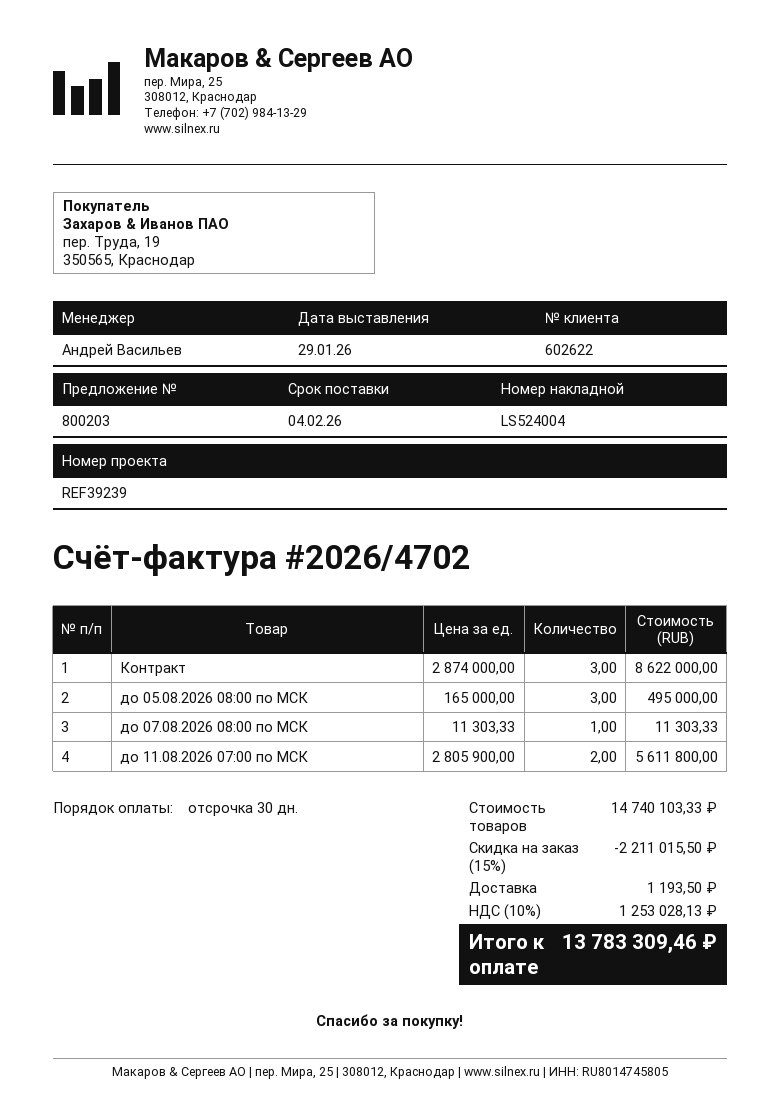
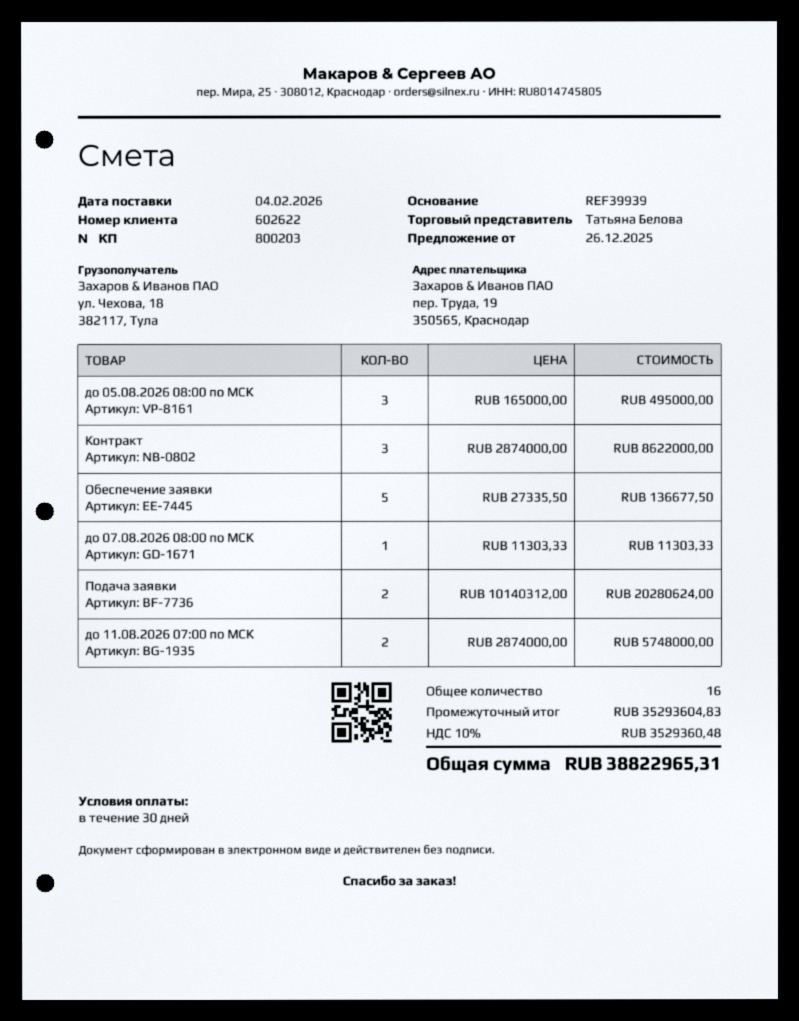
reference: REF39239 -> REF39939
sales rep: Андрей Васильев -> Татьяна Белова
до 11.08.2026 07:00 по МСК: 2 x 2805900.00 = 5611800.00 -> 2 x 2874000.00 = 5748000.00
Обеспечение заявки: none -> 5 x 27335.50 = 136677.50
Подача заявки: none -> 2 x 10140312.00 = 20280624.00
subtotal: 14740103.33 -> 35293604.83
discount: 15% = 2211015.50 -> none
shipping: 1193.50 -> none
tax: 10% = 1253028.13 -> 10% = 3529360.48
total: 13783309.46 -> 38822965.31

